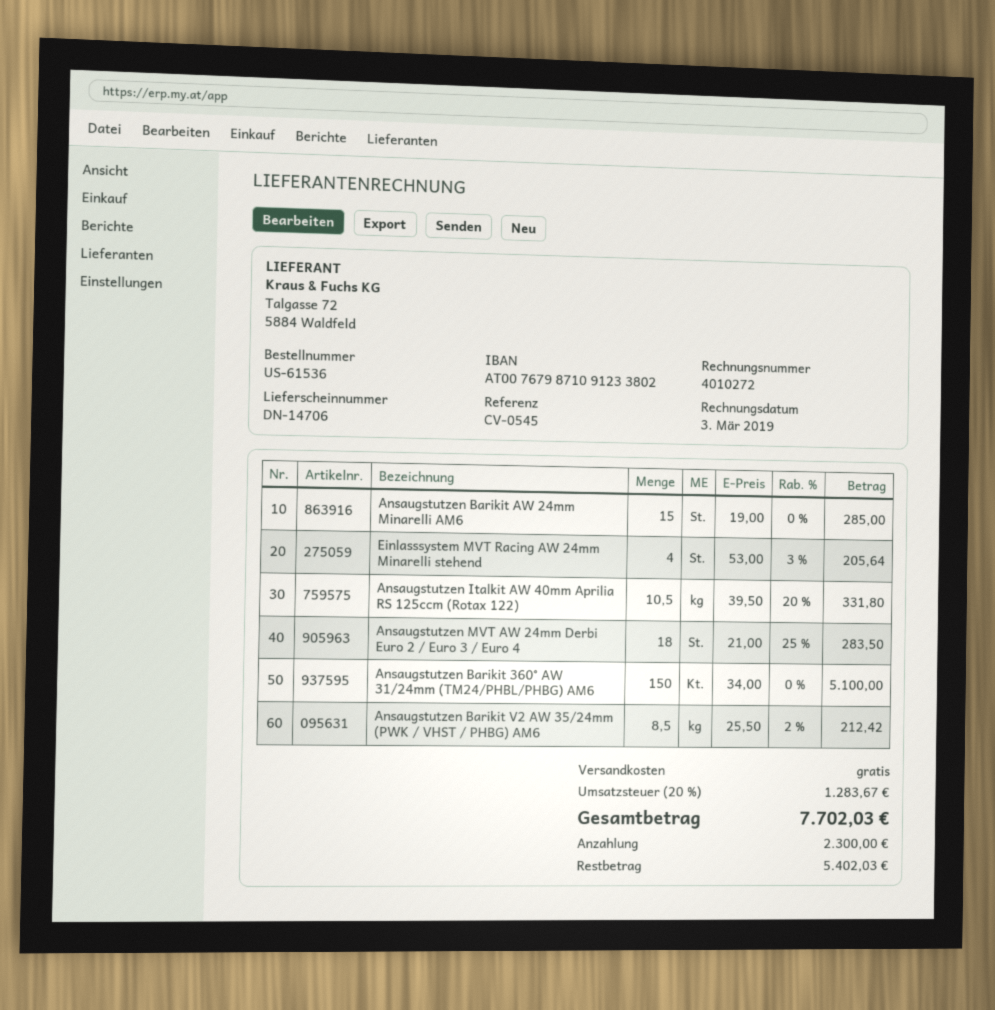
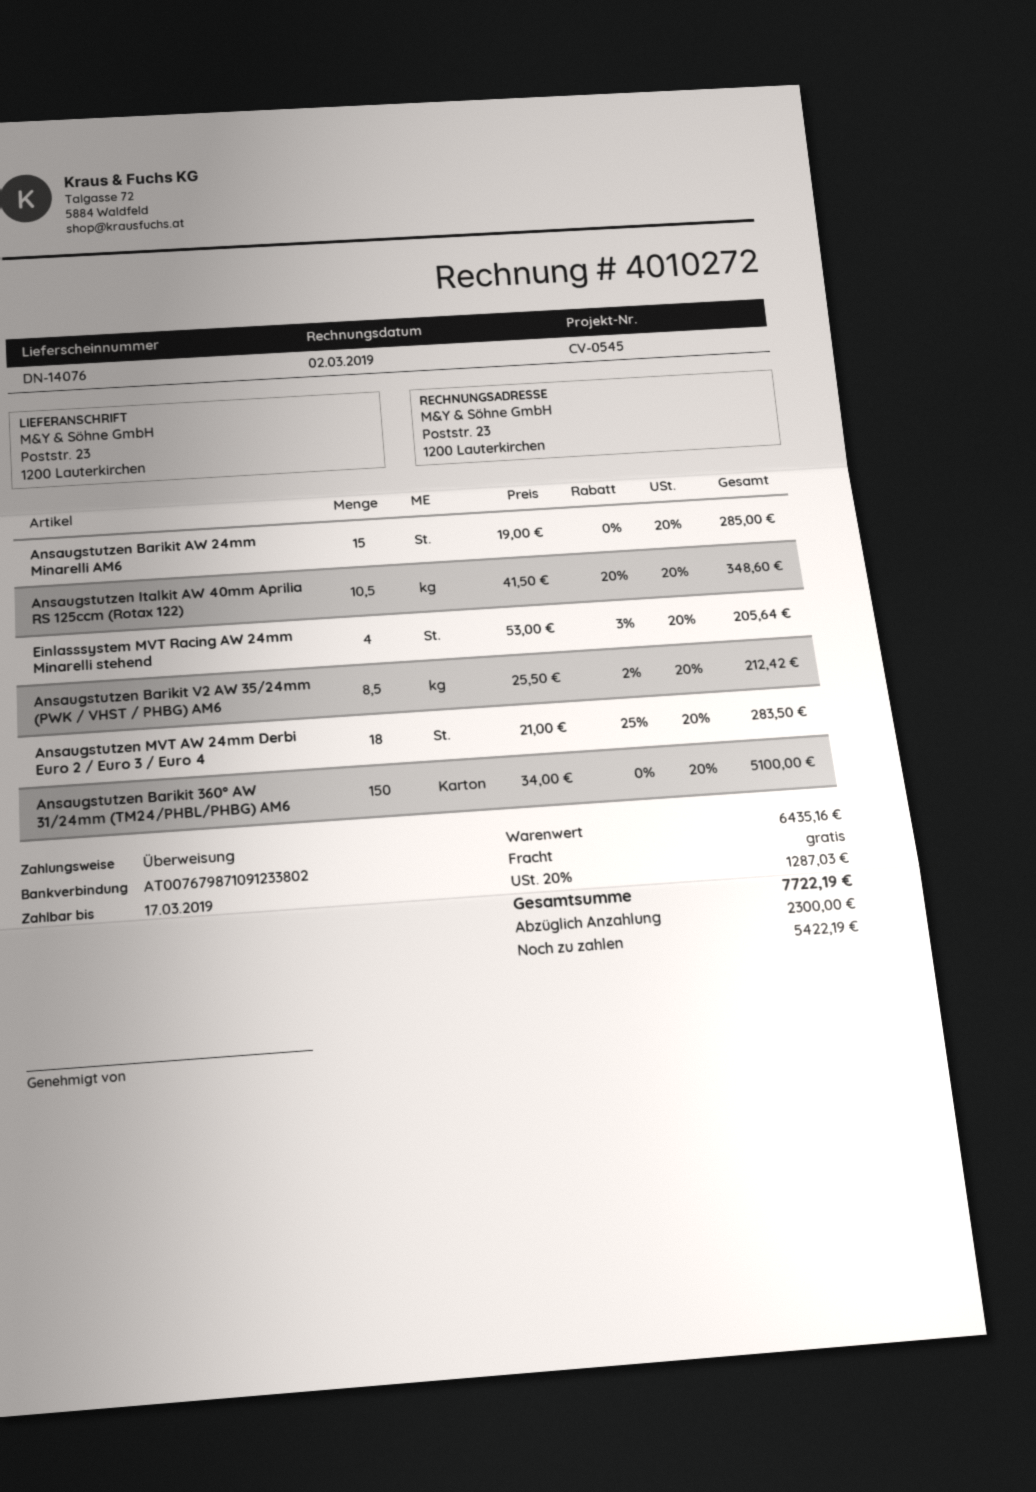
delivery note number: DN-14706 -> DN-14076
invoice date: 2019-03-03 -> 2019-03-02
Ansaugstutzen Italkit AW 40mm Aprilia RS 125ccm (Rotax 122): 10.5 x 39.50 - 20% = 331.80 -> 10.5 x 41.50 - 20% = 348.60
tax: 20% = 1283.67 -> 20% = 1287.03
total: 7702.03 -> 7722.19
balance: 5402.03 -> 5422.19

